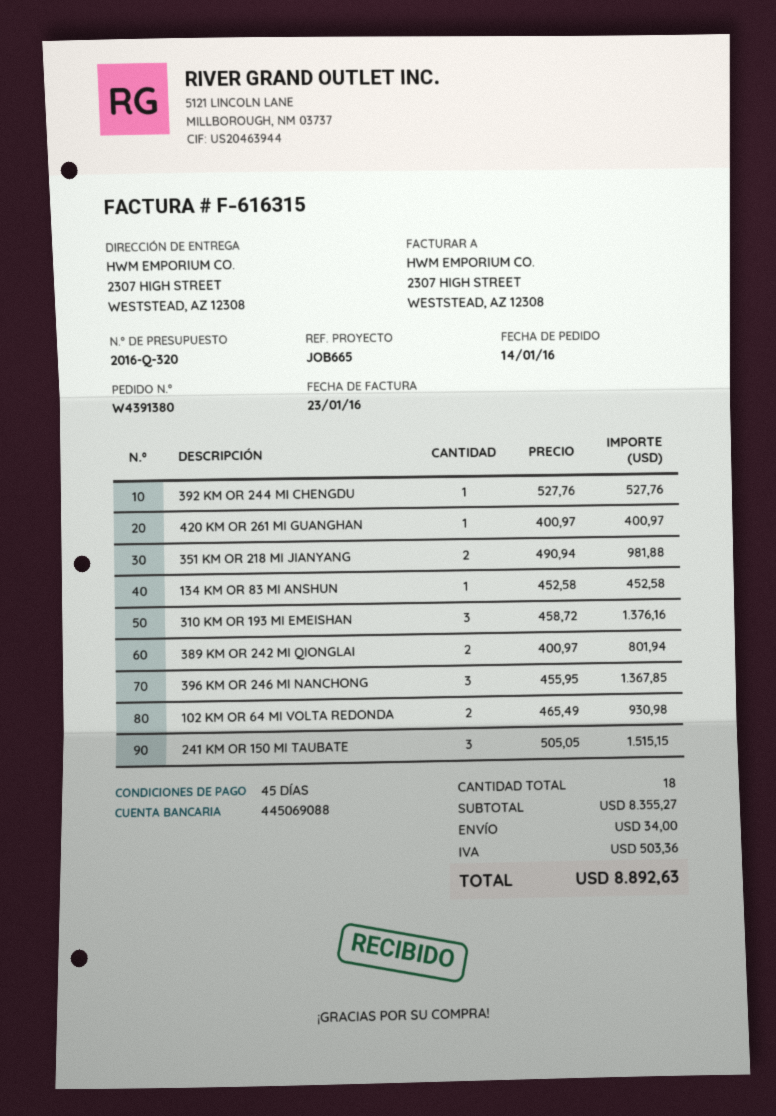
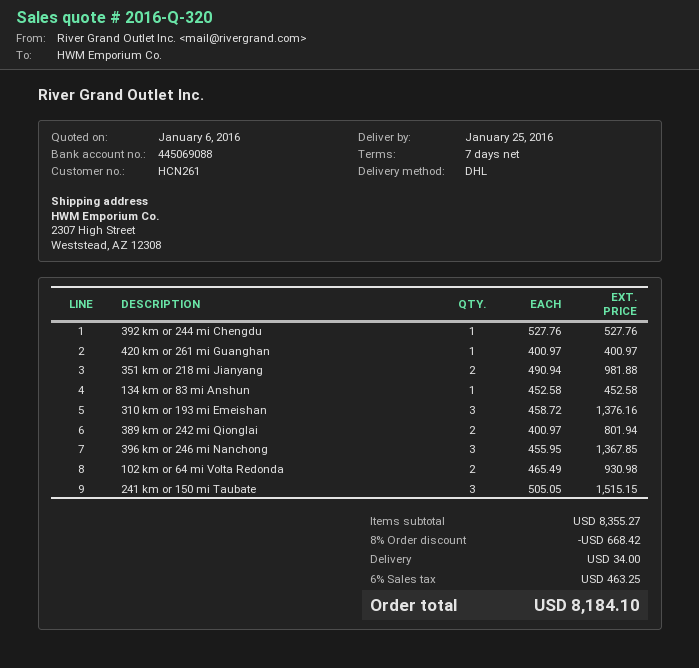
payment terms: 45 days -> 7 days
discount: none -> 8% = 668.42
tax: 503.36 -> 463.25
total: 8892.63 -> 8184.10

